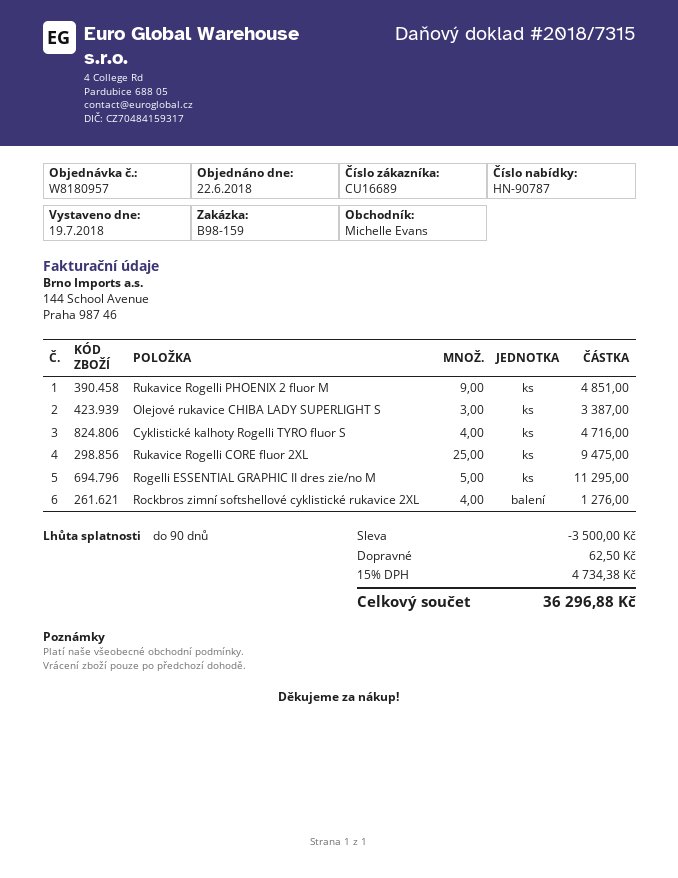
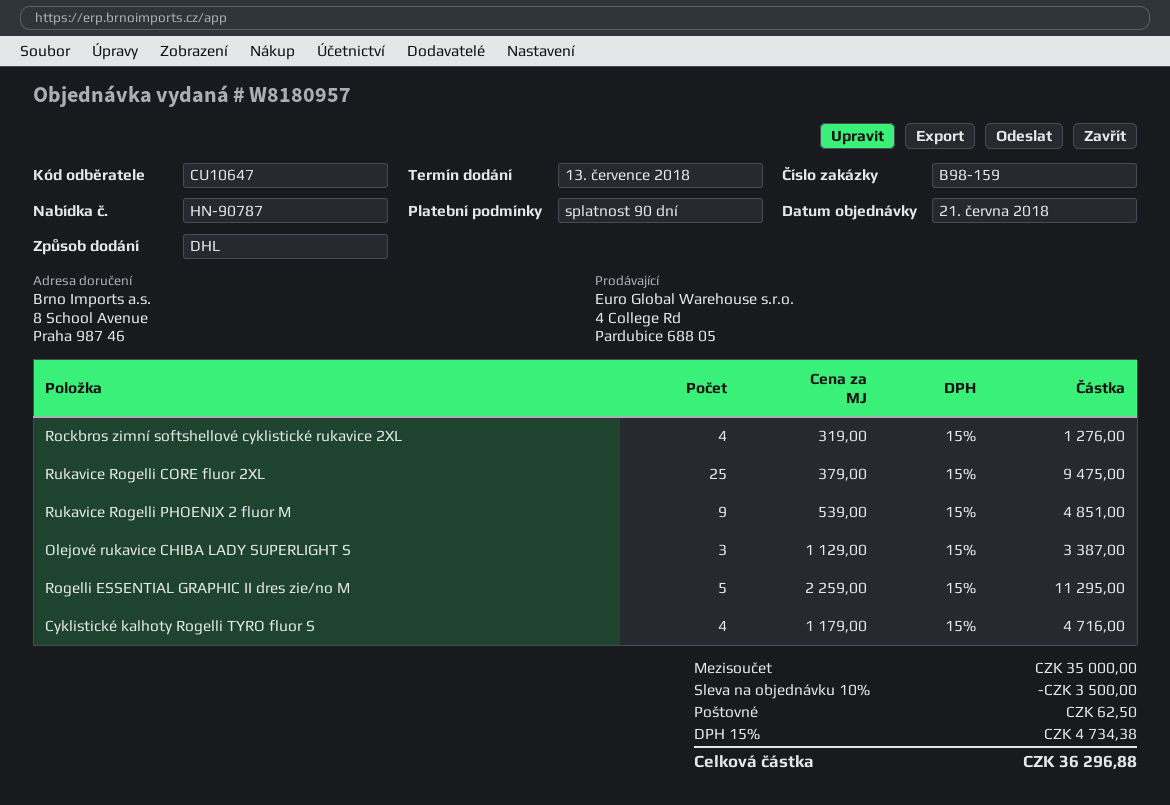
order date: 2018-06-22 -> 2018-06-21
customer number: CU16689 -> CU10647

